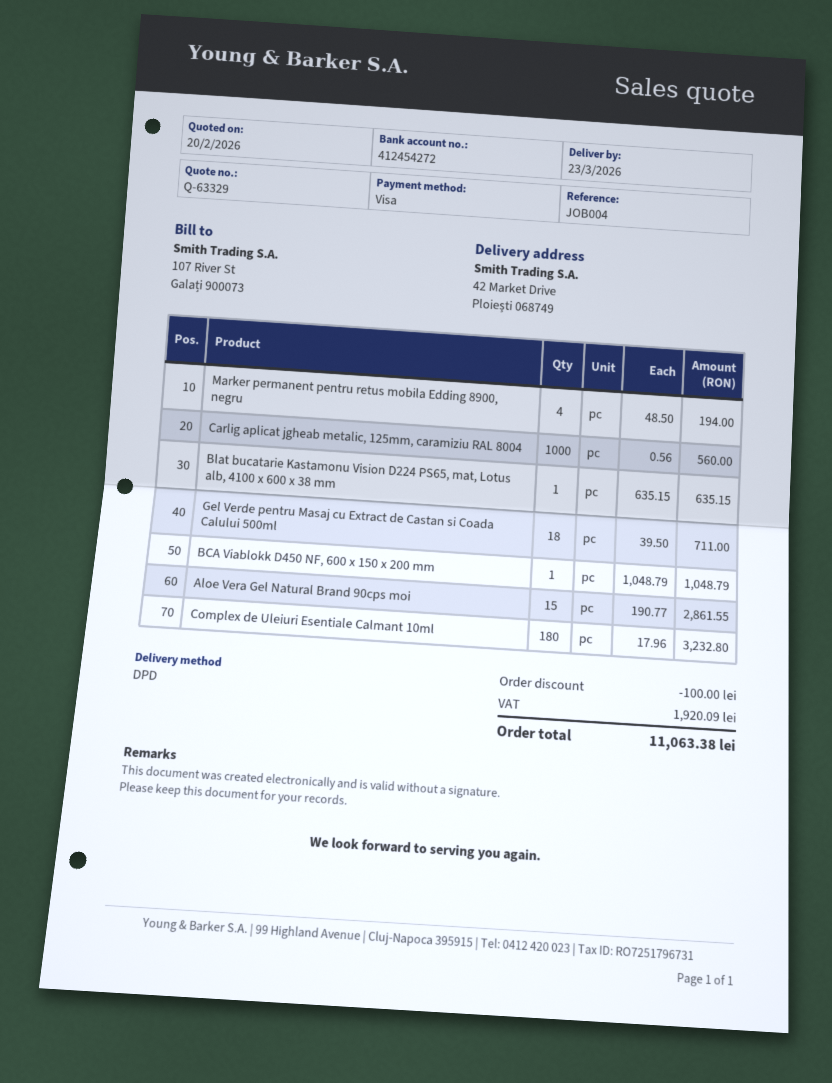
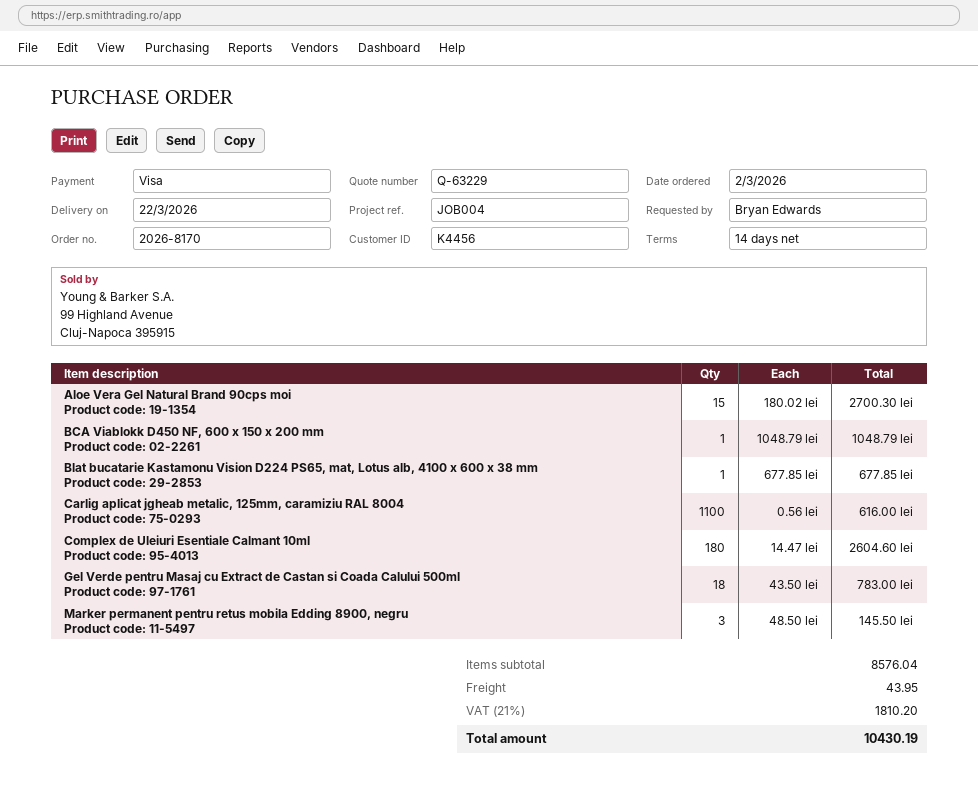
quote number: Q-63329 -> Q-63229
delivery date: 2026-03-23 -> 2026-03-22
Marker permanent pentru retus mobila Edding 8900, negru: 4 x 48.50 = 194.00 -> 3 x 48.50 = 145.50
Carlig aplicat jgheab metalic, 125mm, caramiziu RAL 8004: 1000 x 0.56 = 560.00 -> 1100 x 0.56 = 616.00
Blat bucatarie Kastamonu Vision D224 PS65, mat, Lotus alb, 4100 x 600 x 38 mm: 1 x 635.15 = 635.15 -> 1 x 677.85 = 677.85
Gel Verde pentru Masaj cu Extract de Castan si Coada Calului 500ml: 18 x 39.50 = 711.00 -> 18 x 43.50 = 783.00
Aloe Vera Gel Natural Brand 90cps moi: 15 x 190.77 = 2861.55 -> 15 x 180.02 = 2700.30
Complex de Uleiuri Esentiale Calmant 10ml: 180 x 17.96 = 3232.80 -> 180 x 14.47 = 2604.60
discount: 100.00 -> none
shipping: none -> 43.95
tax: 1920.09 -> 1810.20
total: 11063.38 -> 10430.19

